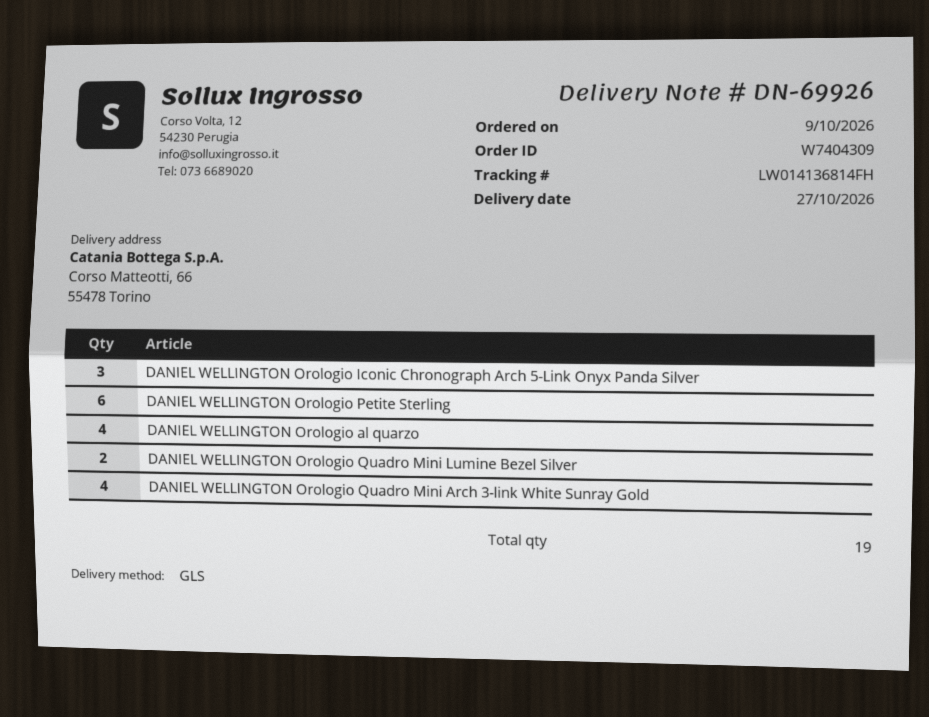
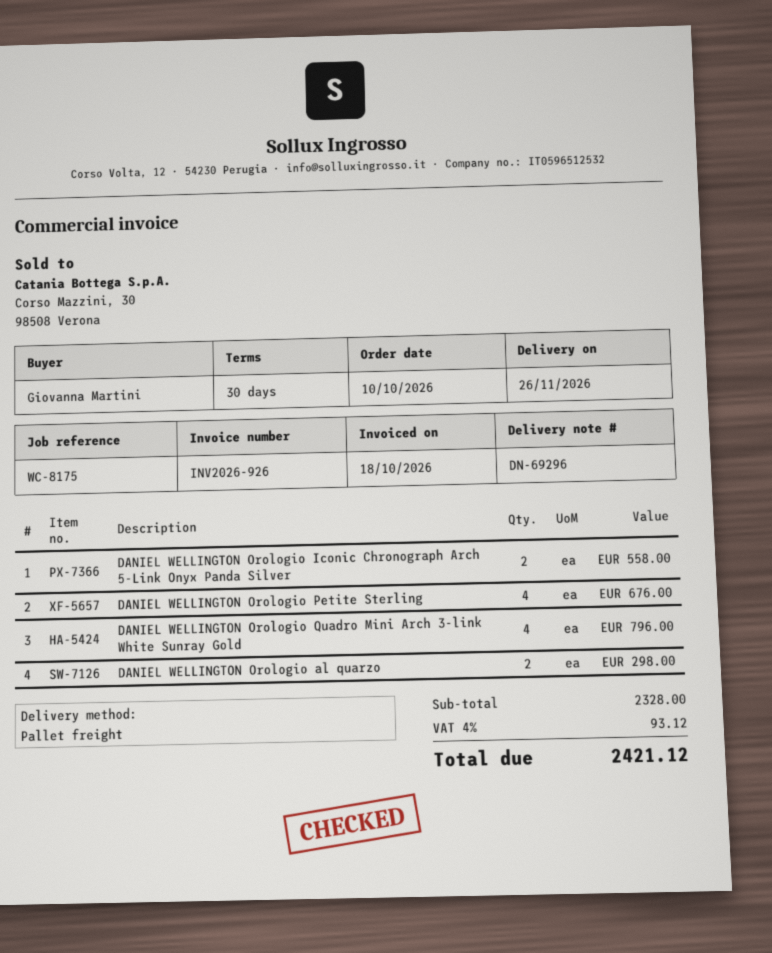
order date: 2026-10-09 -> 2026-10-10
delivery note number: DN-69926 -> DN-69296
delivery date: 2026-10-27 -> 2026-11-26
shipping method: GLS -> pallet freight
DANIEL WELLINGTON Orologio Iconic Chronograph Arch 5-Link Onyx Panda Silver: 3 -> 2
DANIEL WELLINGTON Orologio Petite Sterling: 6 -> 4
DANIEL WELLINGTON Orologio al quarzo: 4 -> 2
DANIEL WELLINGTON Orologio Quadro Mini Lumine Bezel Silver: 2 -> none

